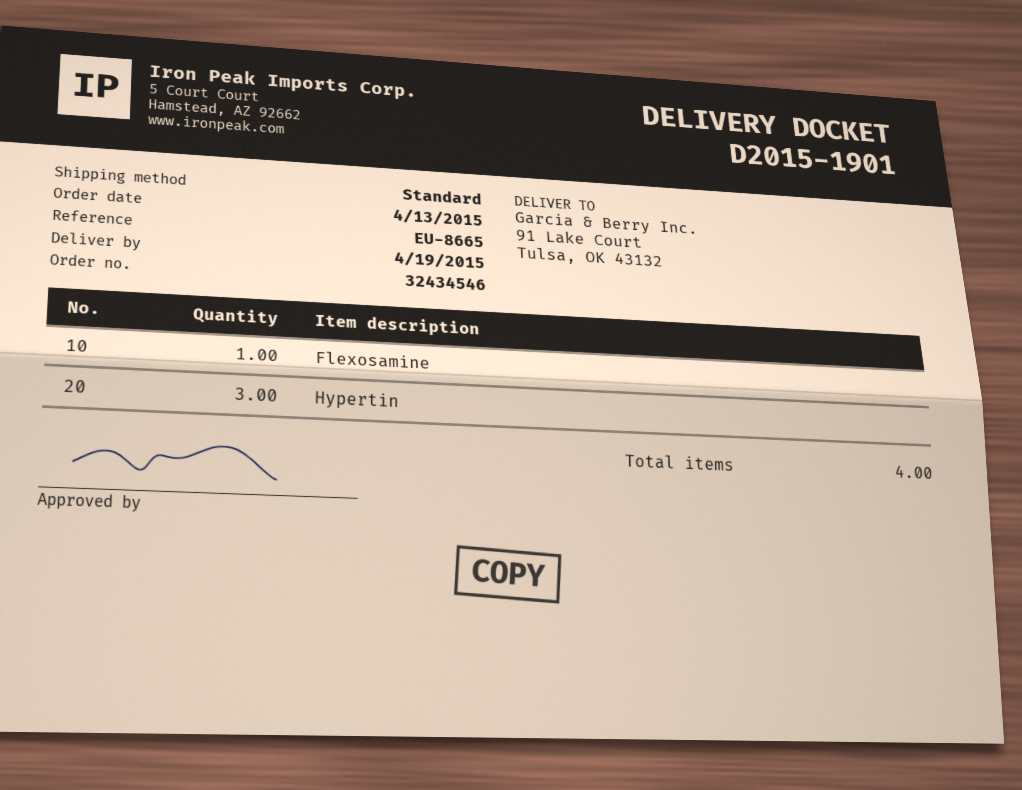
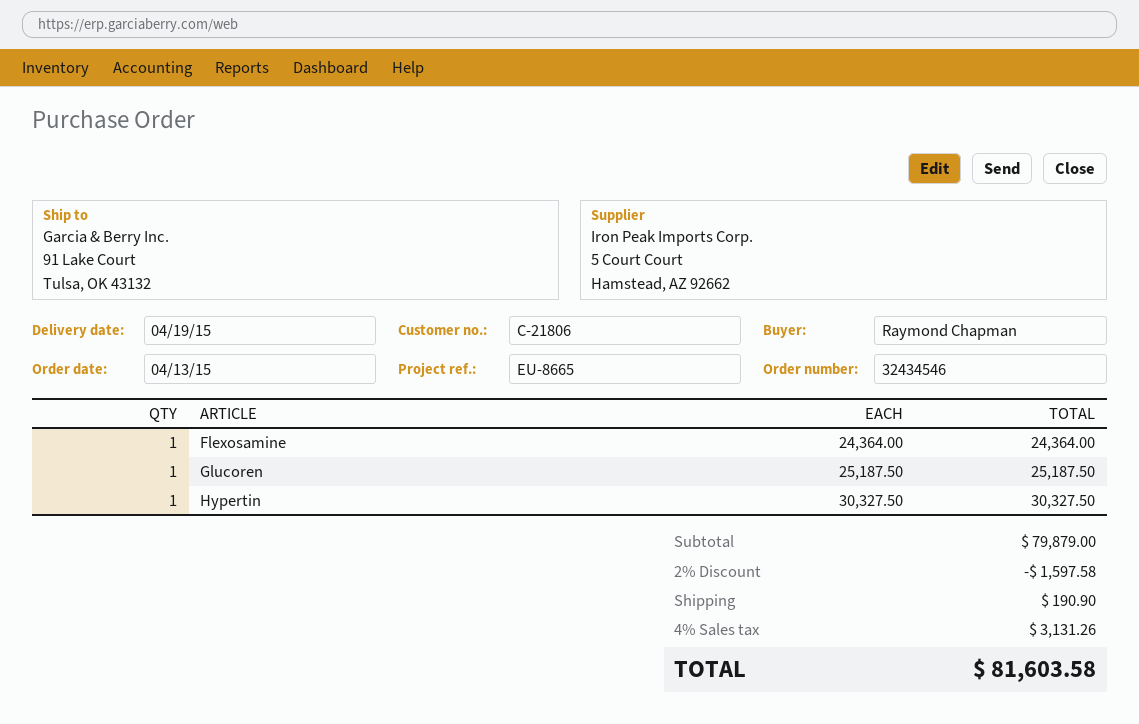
Hypertin: 3 -> 1
Glucoren: none -> 1

